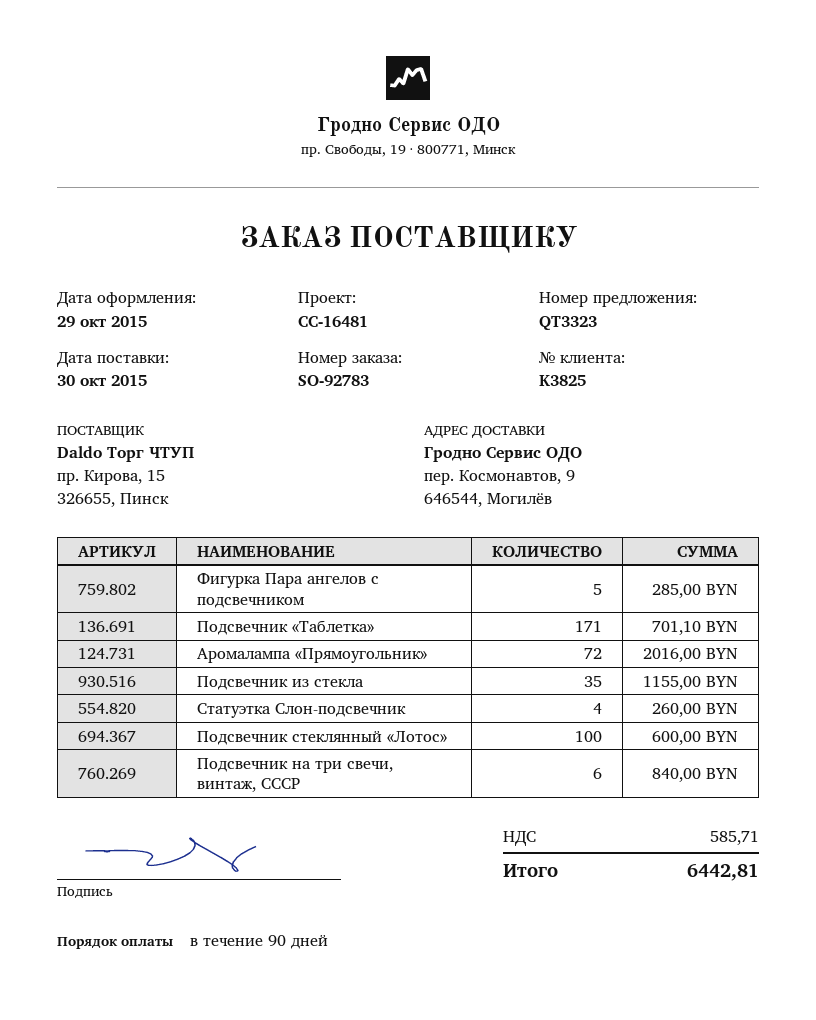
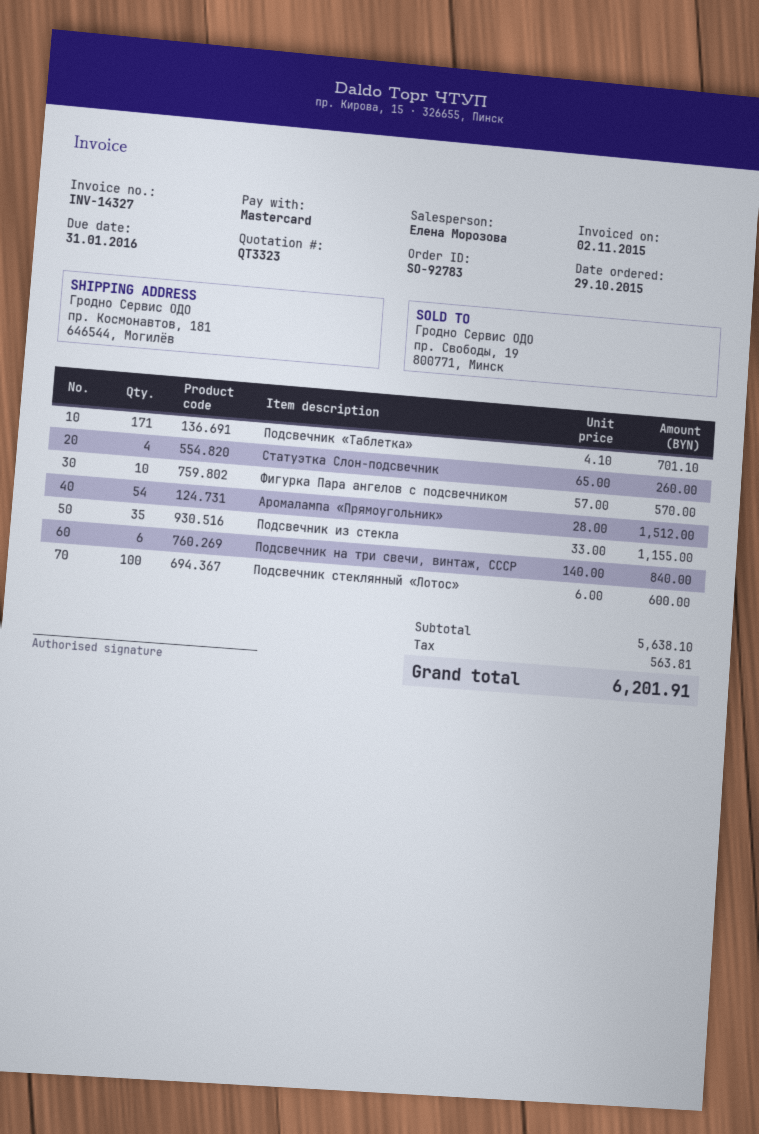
ship to: пер. Космонавтов, 9, 646544, Могилёв -> пр. Космонавтов, 181, 646544, Могилёв
Фигурка Пара ангелов с подсвечником: 5 for 285.00 -> 10 for 570.00
Аромалампа «Прямоугольник»: 72 for 2016.00 -> 54 for 1512.00
tax: 585.71 -> 563.81
total: 6442.81 -> 6201.91

